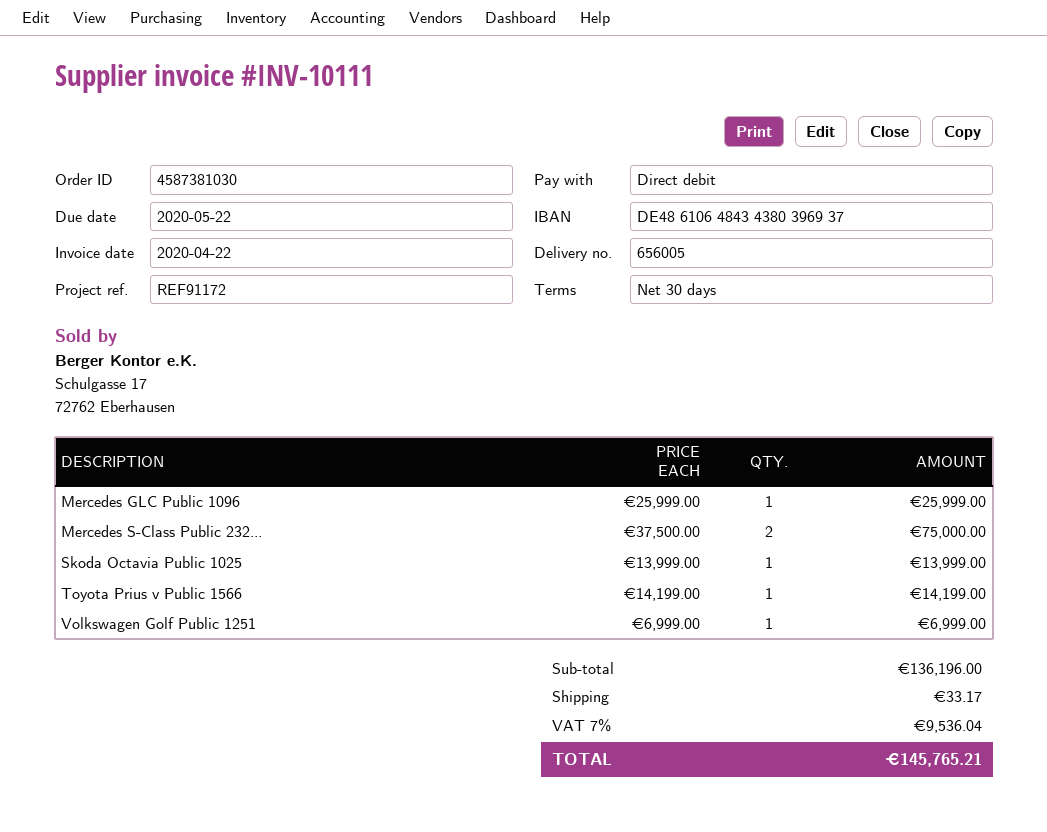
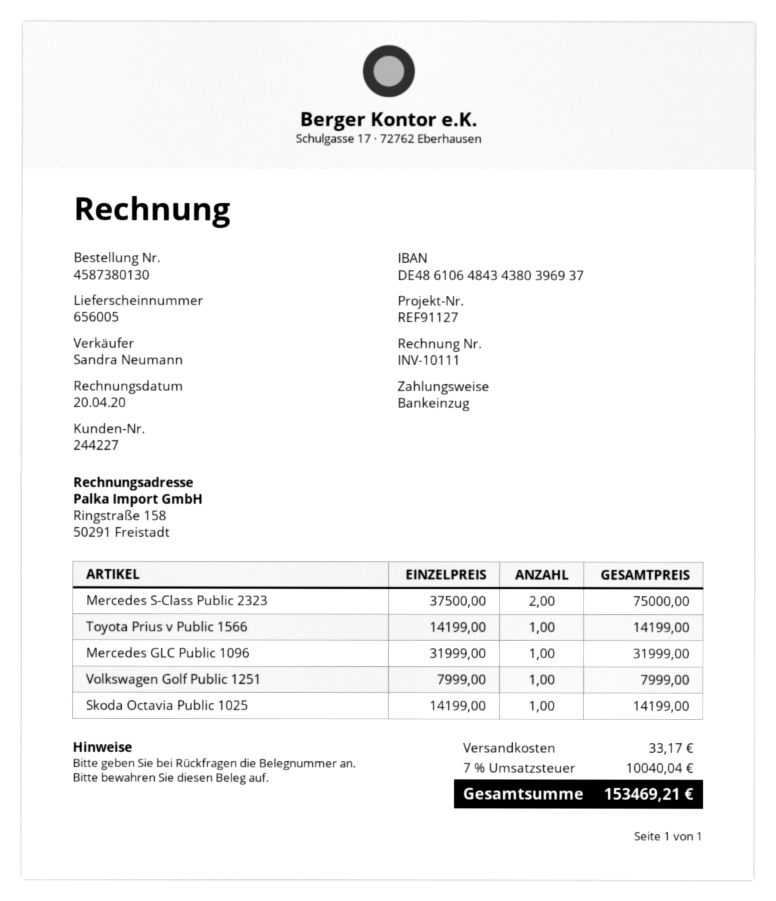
order number: 4587381030 -> 4587380130
invoice date: 2020-04-22 -> 2020-04-20
reference: REF91172 -> REF91127
Mercedes GLC Public 1096: 1 x 25999.00 = 25999.00 -> 1 x 31999.00 = 31999.00
Skoda Octavia Public 1025: 1 x 13999.00 = 13999.00 -> 1 x 14199.00 = 14199.00
Volkswagen Golf Public 1251: 1 x 6999.00 = 6999.00 -> 1 x 7999.00 = 7999.00
tax: 7% = 9536.04 -> 7% = 10040.04
total: 145765.21 -> 153469.21

